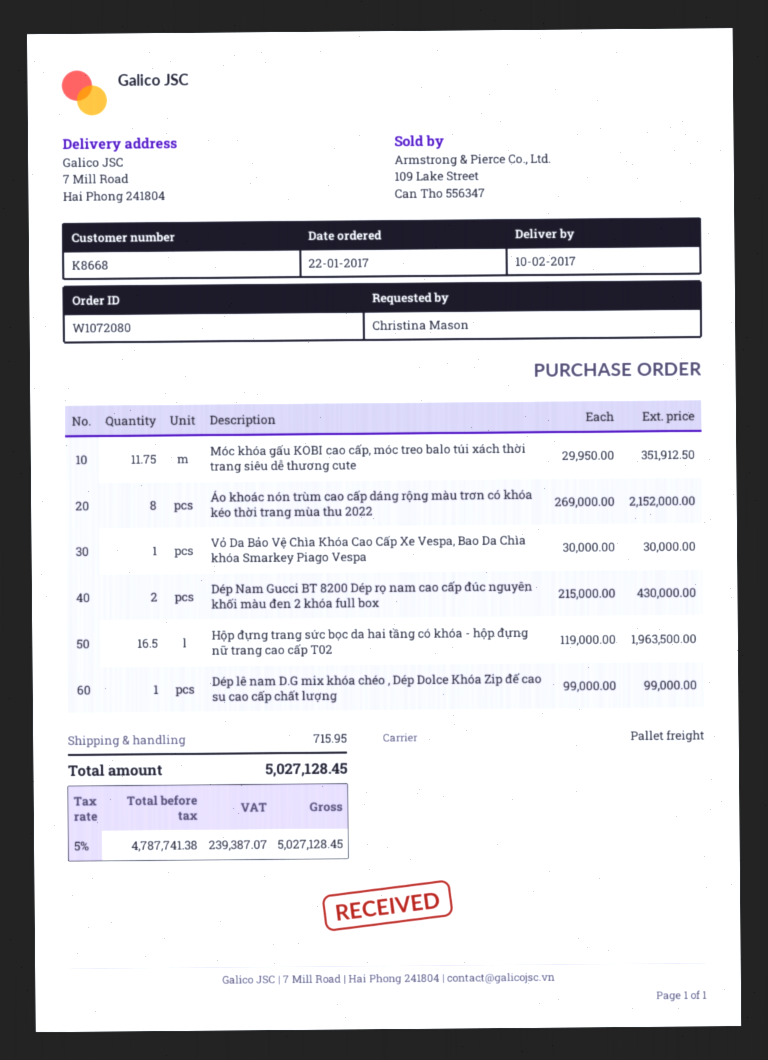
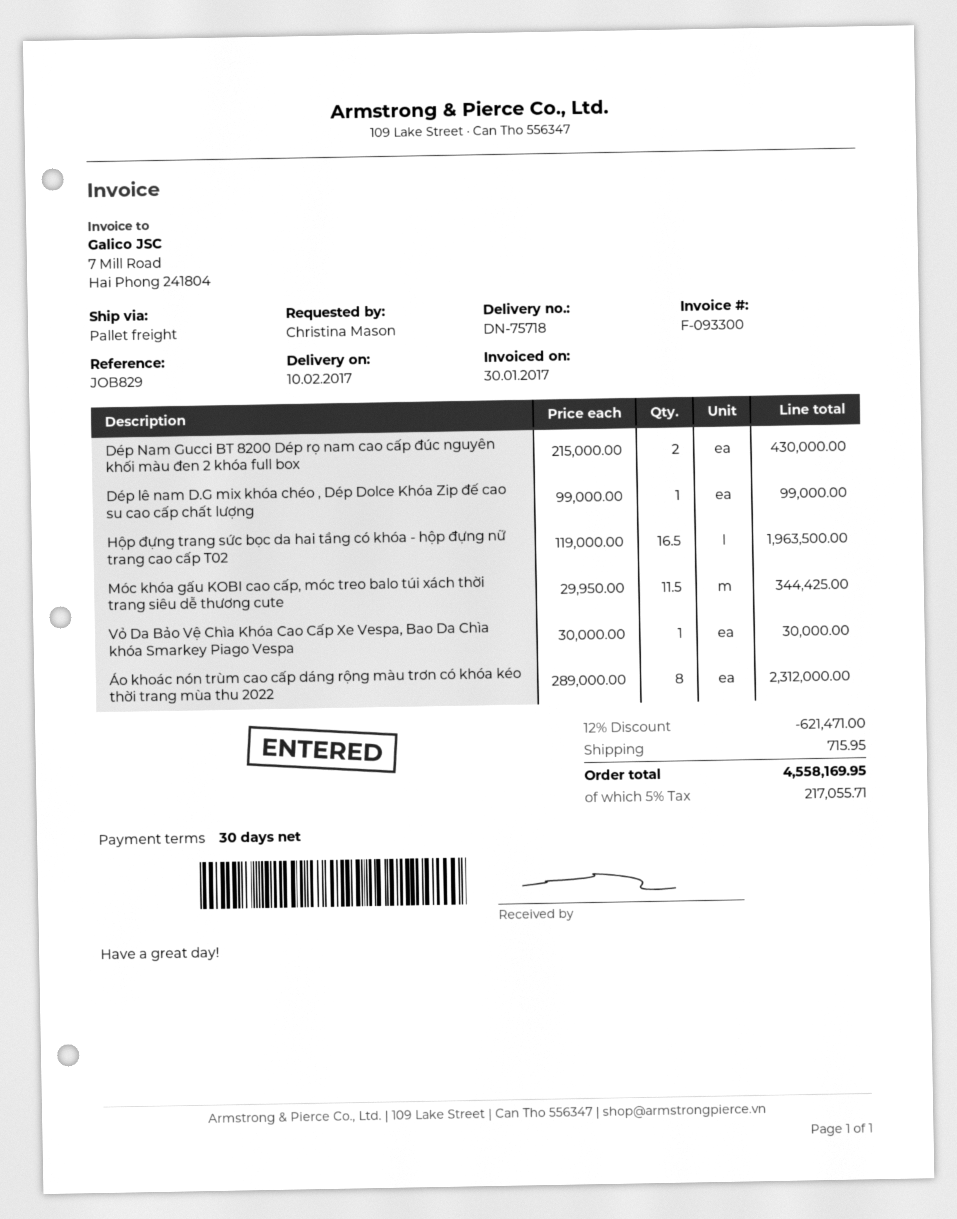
Móc khóa gấu KOBI cao cấp, móc treo balo túi xách thời trang siêu dễ thương cute: 11.75 x 29950.00 = 351912.50 -> 11.5 x 29950.00 = 344425.00
Áo khoác nón trùm cao cấp dáng rộng màu trơn có khóa kéo thời trang mùa thu 2022: 8 x 269000.00 = 2152000.00 -> 8 x 289000.00 = 2312000.00
discount: none -> 12% = 621471.00
tax: 5% = 239387.07 -> 5% = 217055.71
total: 5027128.45 -> 4558169.95

